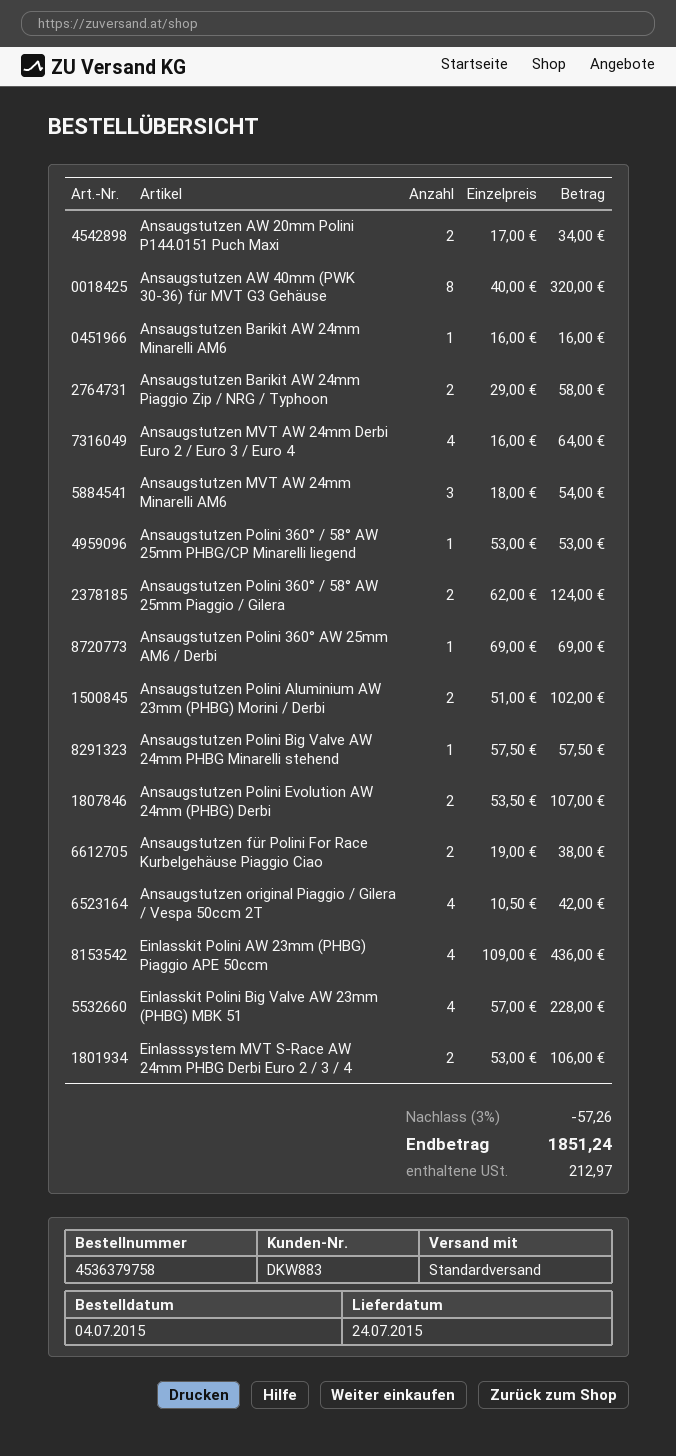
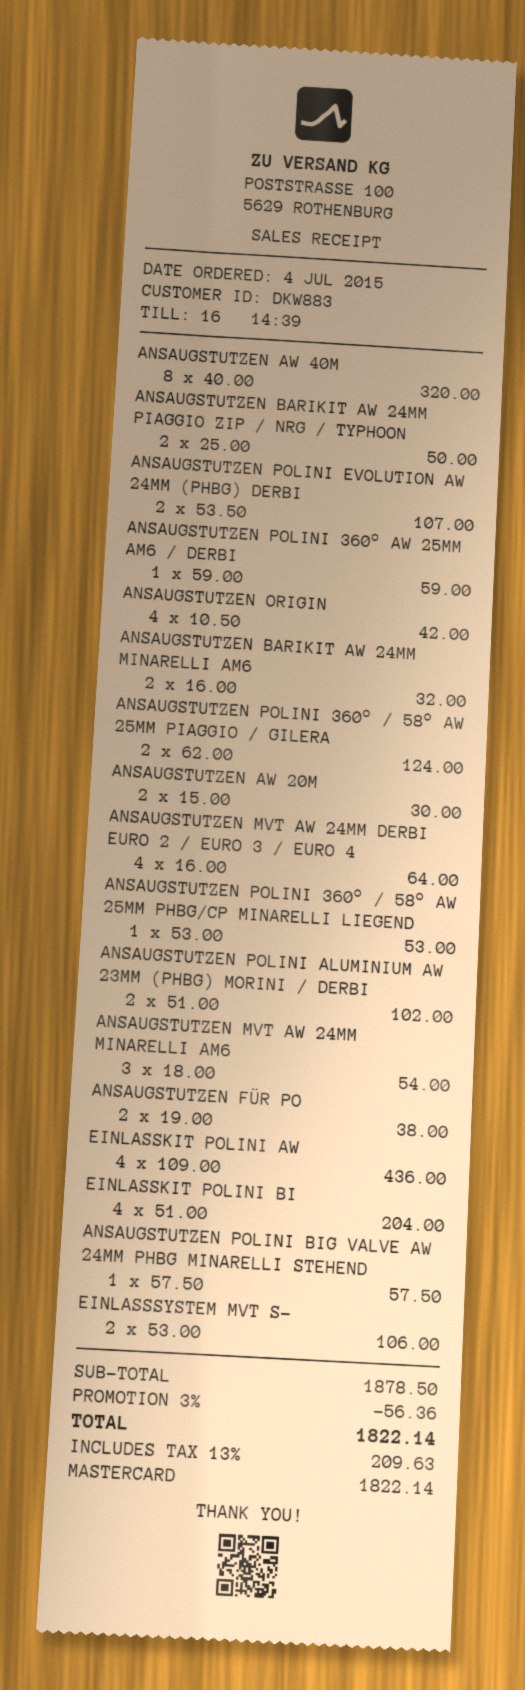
Ansaugstutzen AW 20mm Polini P144.0151 Puch Maxi: 2 x 17.00 = 34.00 -> 2 x 15.00 = 30.00
Ansaugstutzen Barikit AW 24mm Minarelli AM6: 1 x 16.00 = 16.00 -> 2 x 16.00 = 32.00
Ansaugstutzen Barikit AW 24mm Piaggio Zip / NRG / Typhoon: 2 x 29.00 = 58.00 -> 2 x 25.00 = 50.00
Ansaugstutzen Polini 360° AW 25mm AM6 / Derbi: 1 x 69.00 = 69.00 -> 1 x 59.00 = 59.00
Einlasskit Polini Big Valve AW 23mm (PHBG) MBK 51: 4 x 57.00 = 228.00 -> 4 x 51.00 = 204.00
discount: 3% = 57.26 -> 3% = 56.36
tax: 212.97 -> 209.63
total: 1851.24 -> 1822.14

